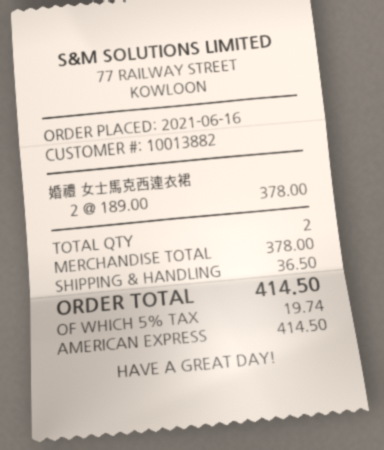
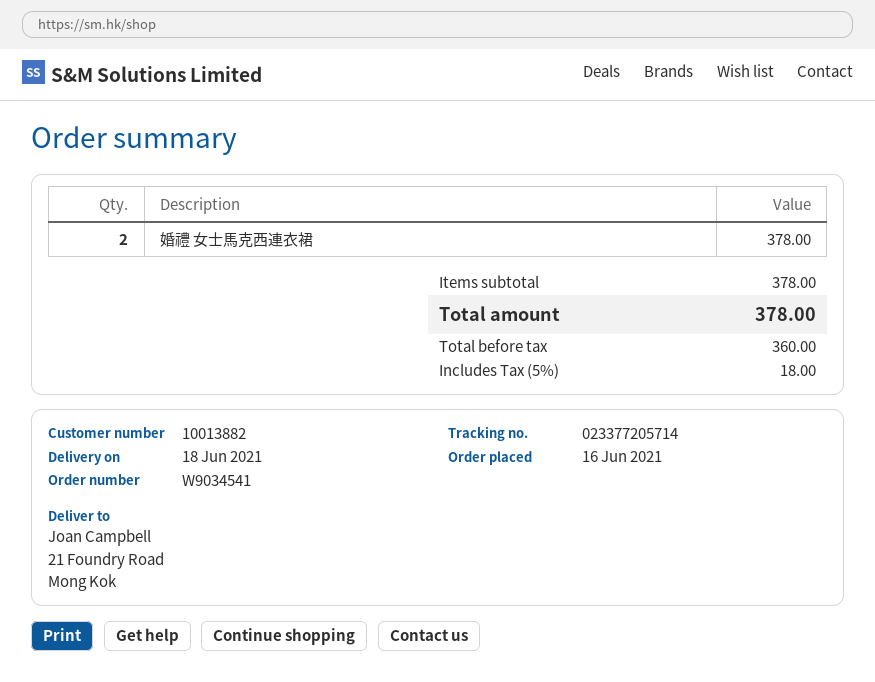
shipping: 36.50 -> none
tax: 5% = 19.74 -> 5% = 18.00
total: 414.50 -> 378.00

